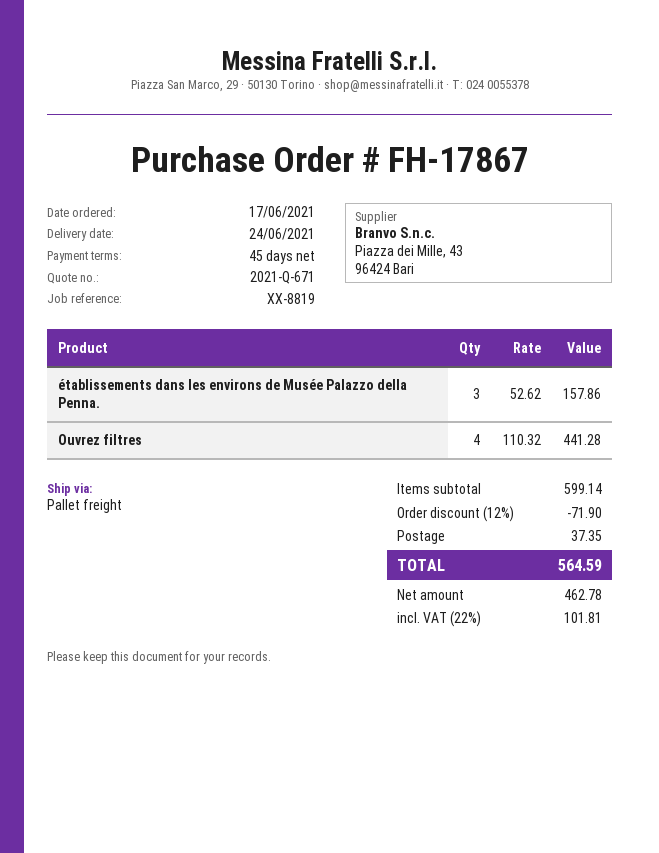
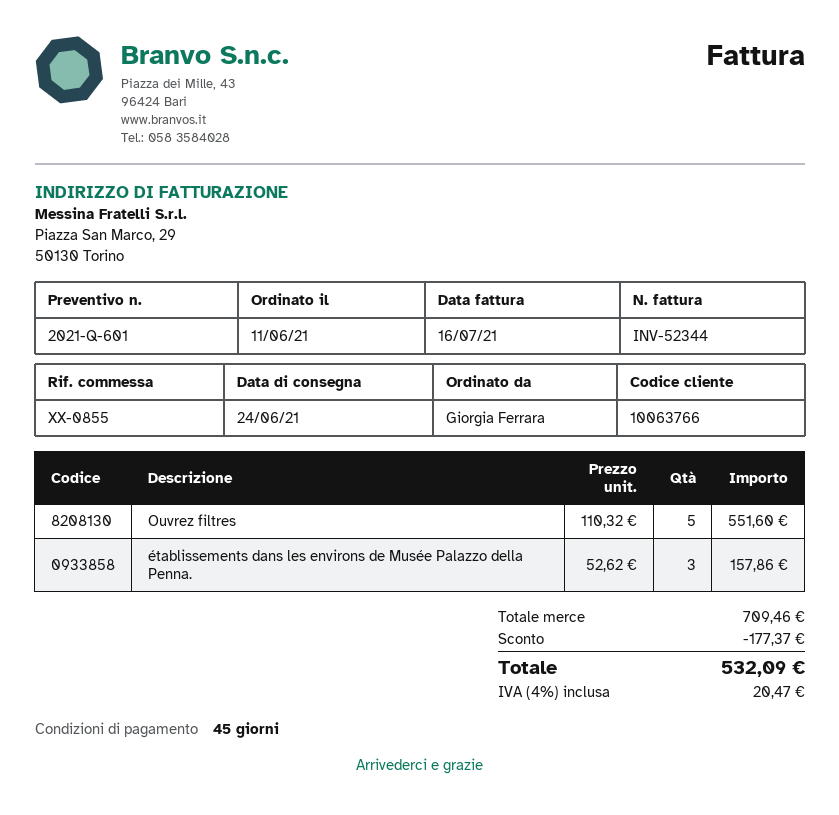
quote number: 2021-Q-671 -> 2021-Q-601
order date: 2021-06-17 -> 2021-06-11
reference: XX-8819 -> XX-0855
Ouvrez filtres: 4 x 110.32 = 441.28 -> 5 x 110.32 = 551.60
subtotal: 599.14 -> 709.46
discount: 71.90 -> 177.37
shipping: 37.35 -> none
tax: 22% = 101.81 -> 4% = 20.47
total: 564.59 -> 532.09

